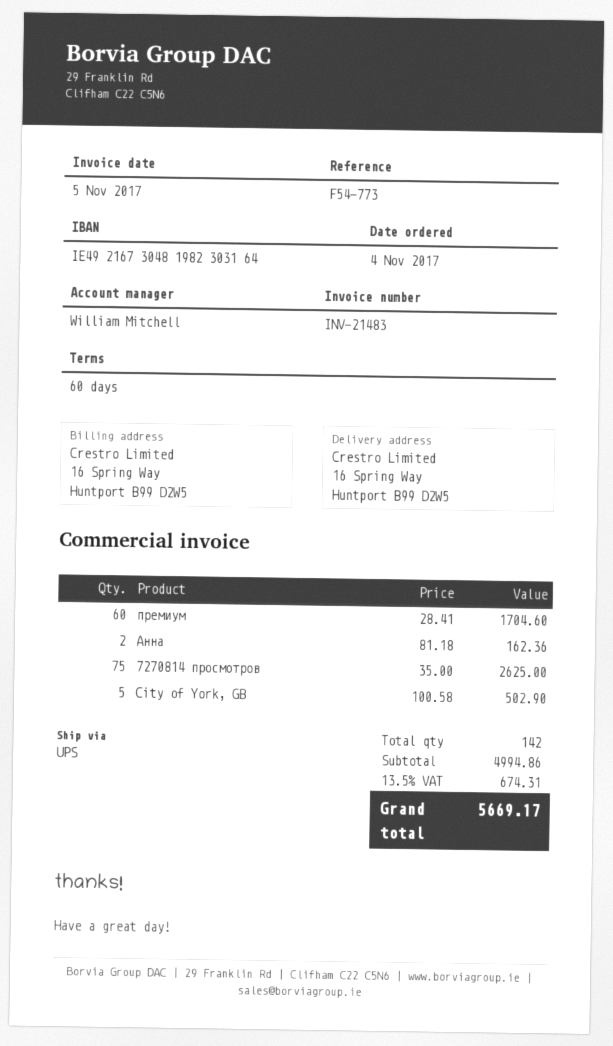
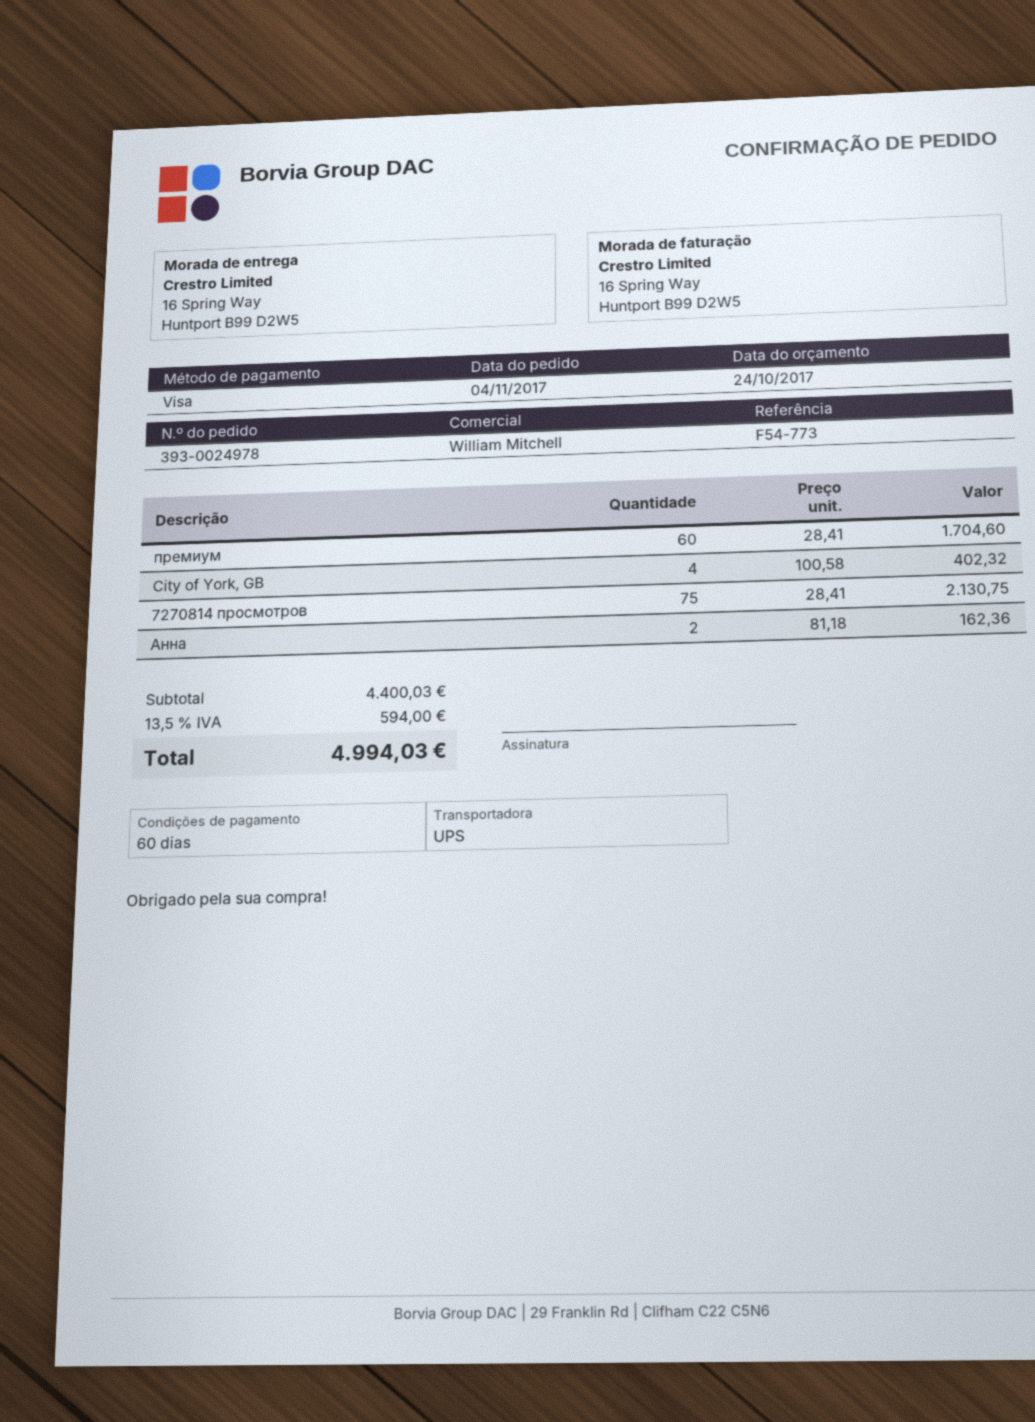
7270814 просмотров: 75 x 35.00 = 2625.00 -> 75 x 28.41 = 2130.75
City of York, GB: 5 x 100.58 = 502.90 -> 4 x 100.58 = 402.32
subtotal: 4994.86 -> 4400.03
tax: 13.5% = 674.31 -> 13.5% = 594.00
total: 5669.17 -> 4994.03

